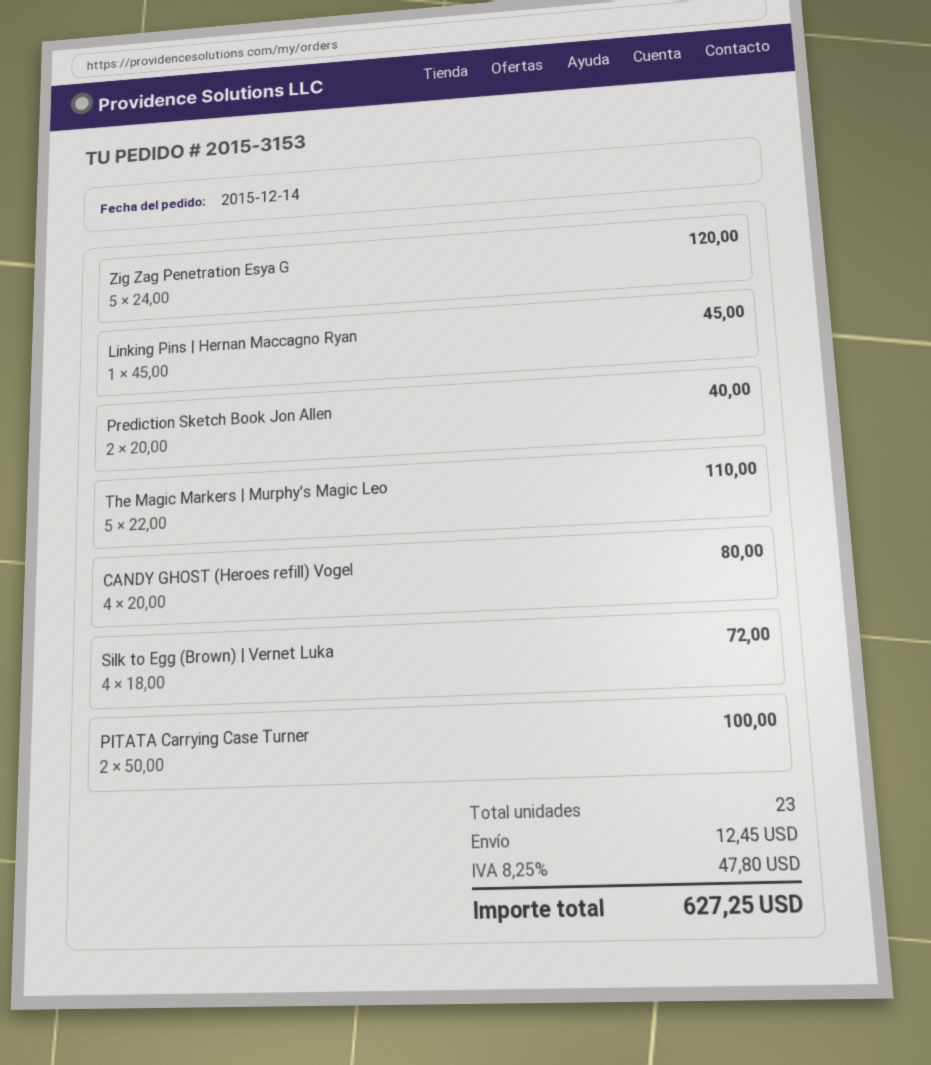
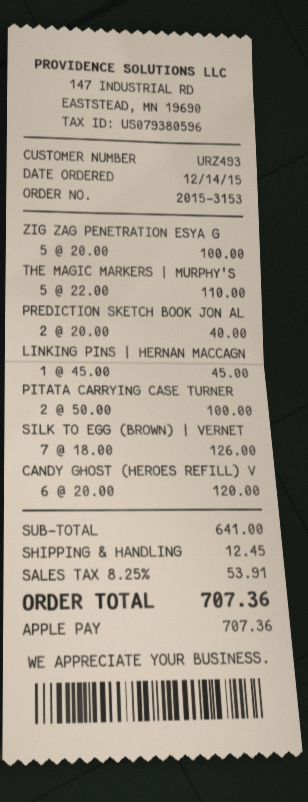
Zig Zag Penetration Esya G: 5 x 24.00 = 120.00 -> 5 x 20.00 = 100.00
CANDY GHOST (Heroes refill) Vogel: 4 x 20.00 = 80.00 -> 6 x 20.00 = 120.00
Silk to Egg (Brown) | Vernet Luka: 4 x 18.00 = 72.00 -> 7 x 18.00 = 126.00
tax: 8.25% = 47.80 -> 8.25% = 53.91
total: 627.25 -> 707.36

